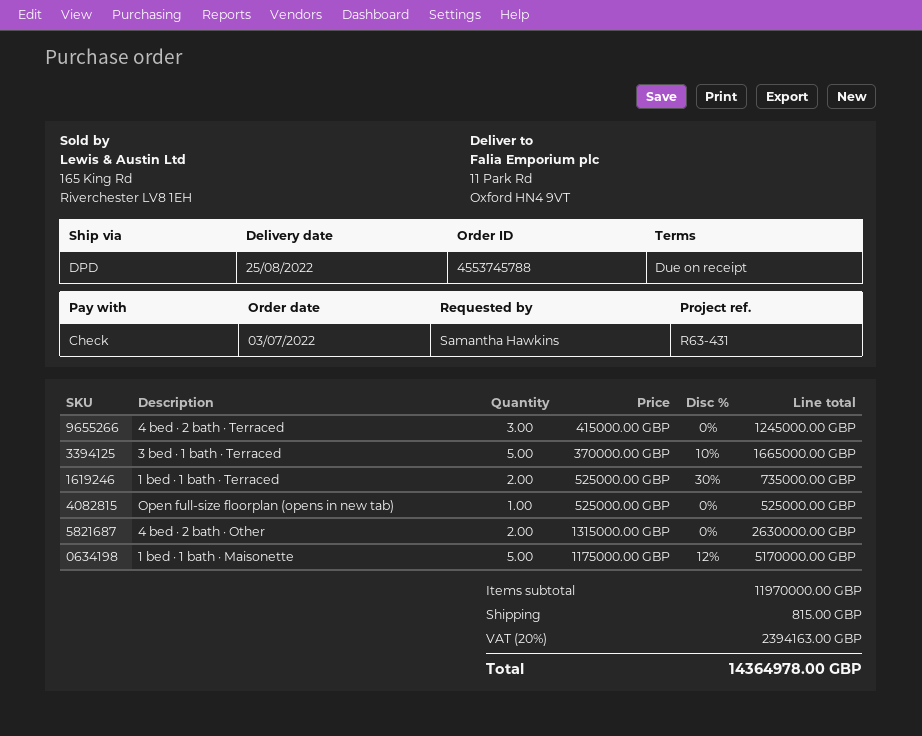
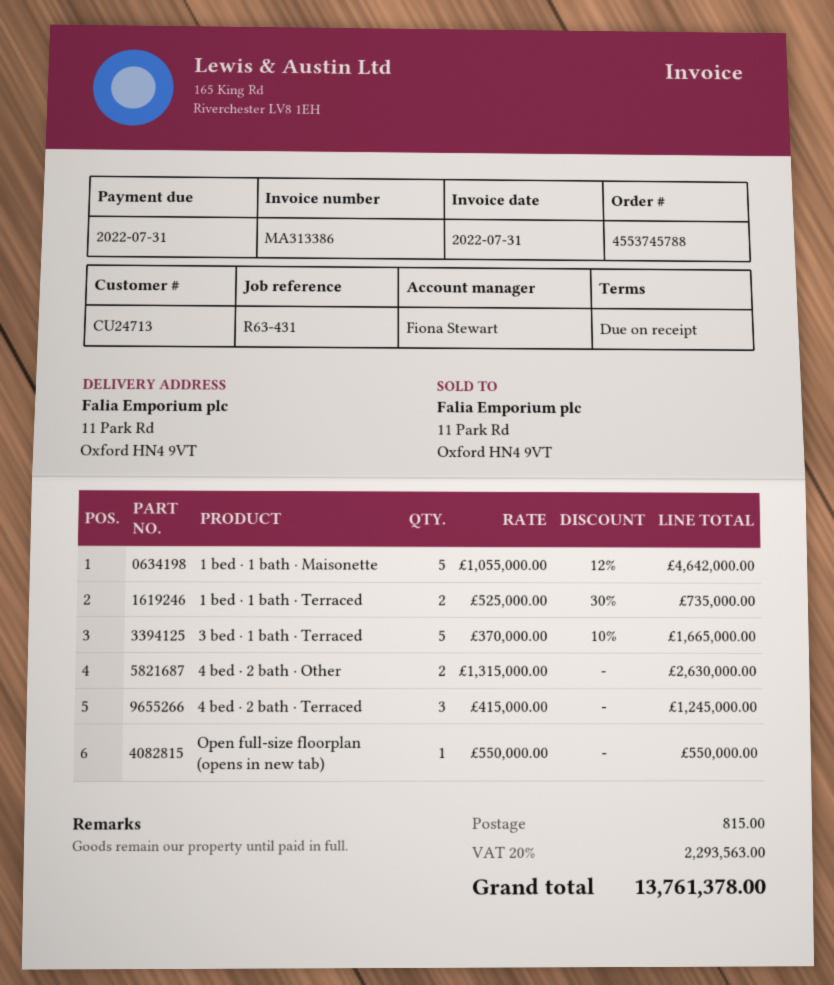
Open full-size floorplan (opens in new tab): 1 x 525000.00 = 525000.00 -> 1 x 550000.00 = 550000.00
1 bed · 1 bath · Maisonette: 5 x 1175000.00 - 12% = 5170000.00 -> 5 x 1055000.00 - 12% = 4642000.00
tax: 20% = 2394163.00 -> 20% = 2293563.00
total: 14364978.00 -> 13761378.00

